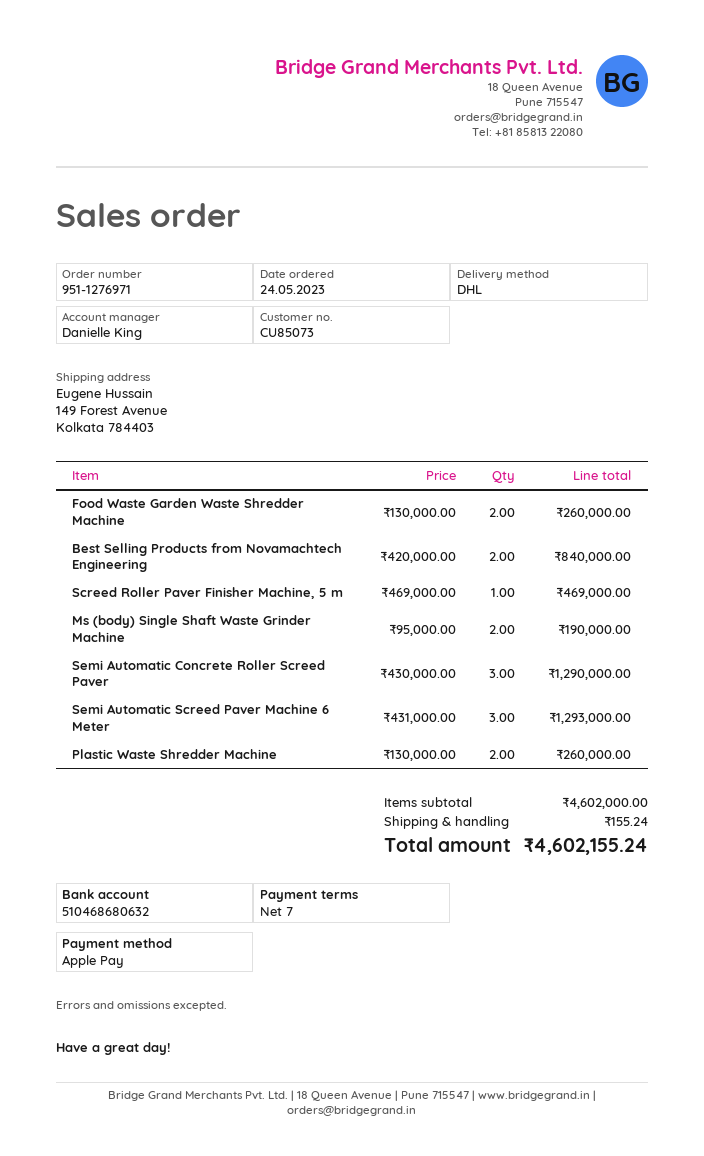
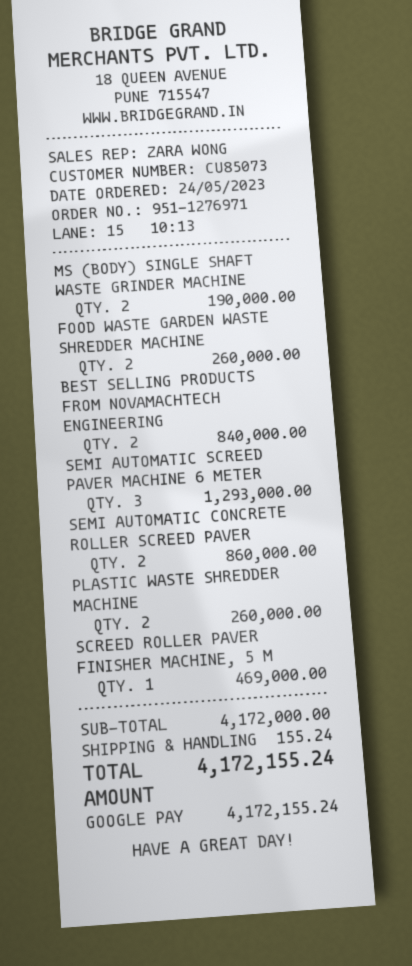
sales rep: Danielle King -> ZARA WONG
payment method: Apple Pay -> Google Pay
Semi Automatic Concrete Roller Screed Paver: 3 for 1290000.00 -> 2 for 860000.00
subtotal: 4602000.00 -> 4172000.00
total: 4602155.24 -> 4172155.24

